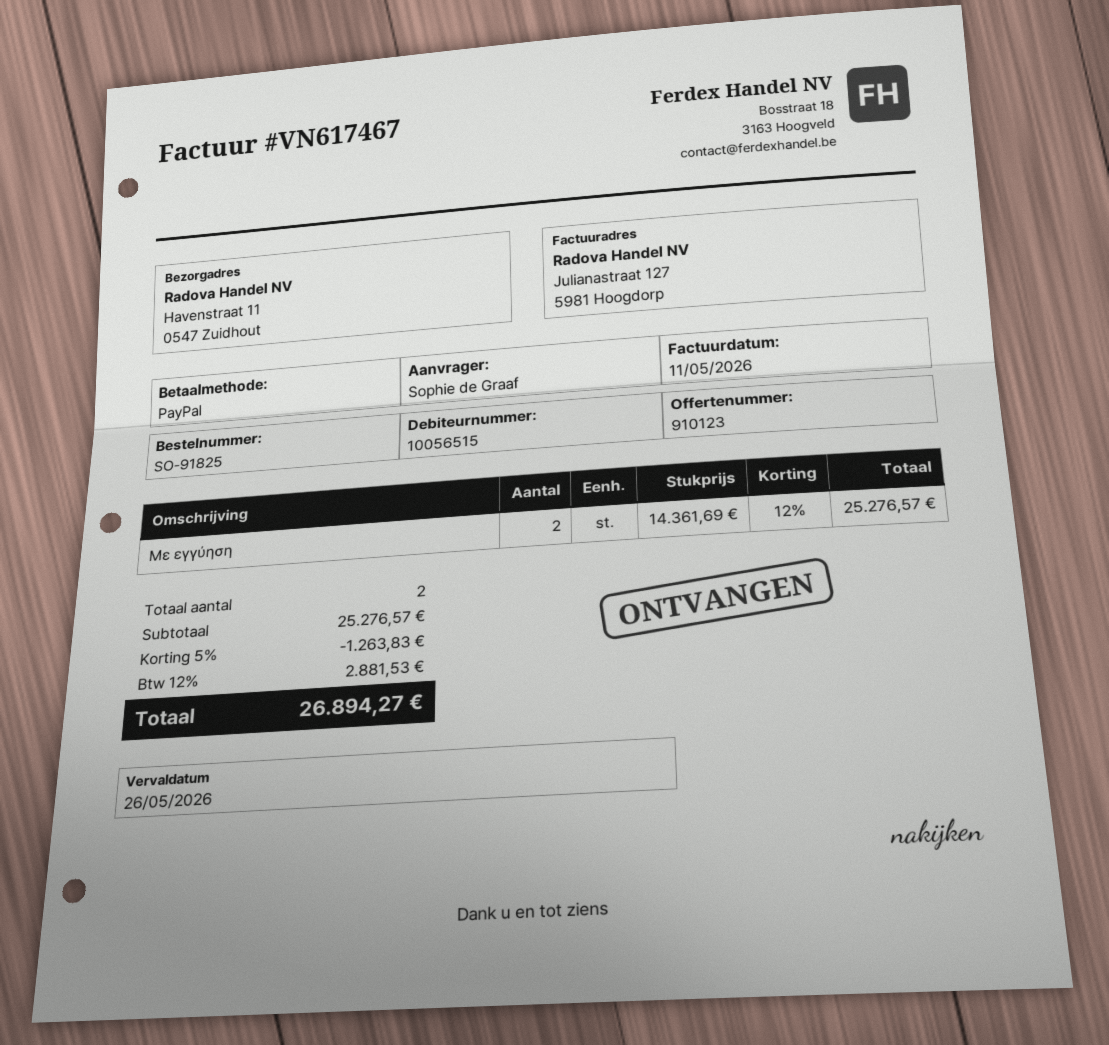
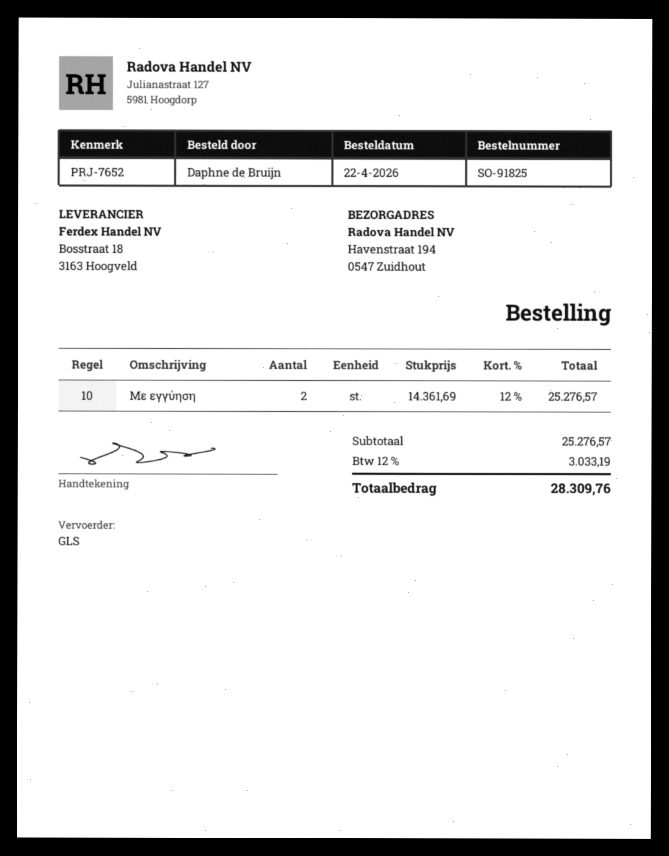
ordered by: Sophie de Graaf -> Daphne de Bruijn
ship to: Havenstraat 11, 0547 Zuidhout -> Havenstraat 194, 0547 Zuidhout
discount: 5% = 1263.83 -> none
tax: 12% = 2881.53 -> 12% = 3033.19
total: 26894.27 -> 28309.76

